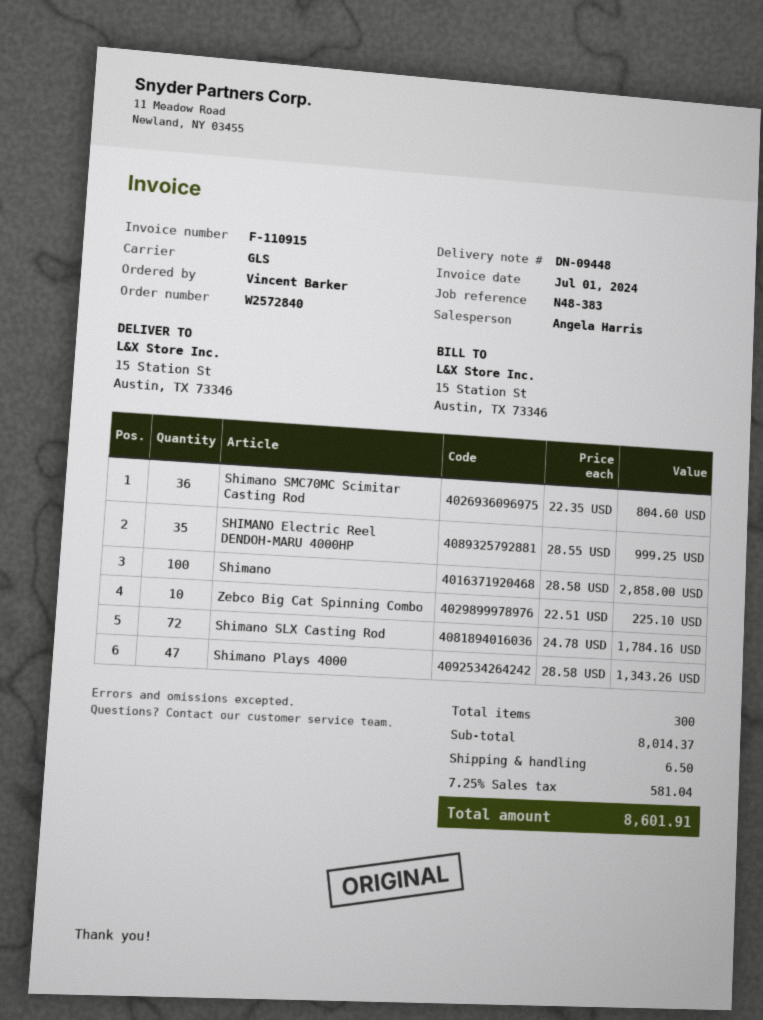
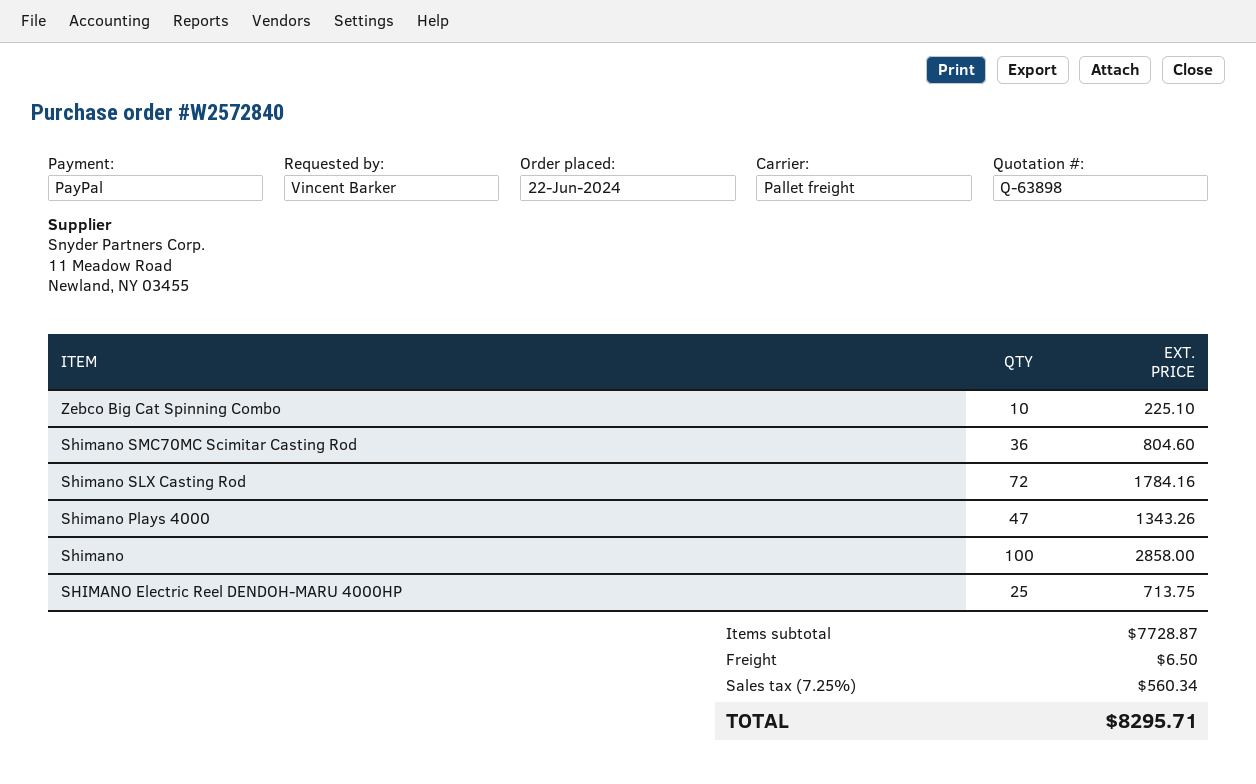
shipping method: GLS -> pallet freight
SHIMANO Electric Reel DENDOH-MARU 4000HP: 35 for 999.25 -> 25 for 713.75
subtotal: 8014.37 -> 7728.87
tax: 7.25% = 581.04 -> 7.25% = 560.34
total: 8601.91 -> 8295.71

